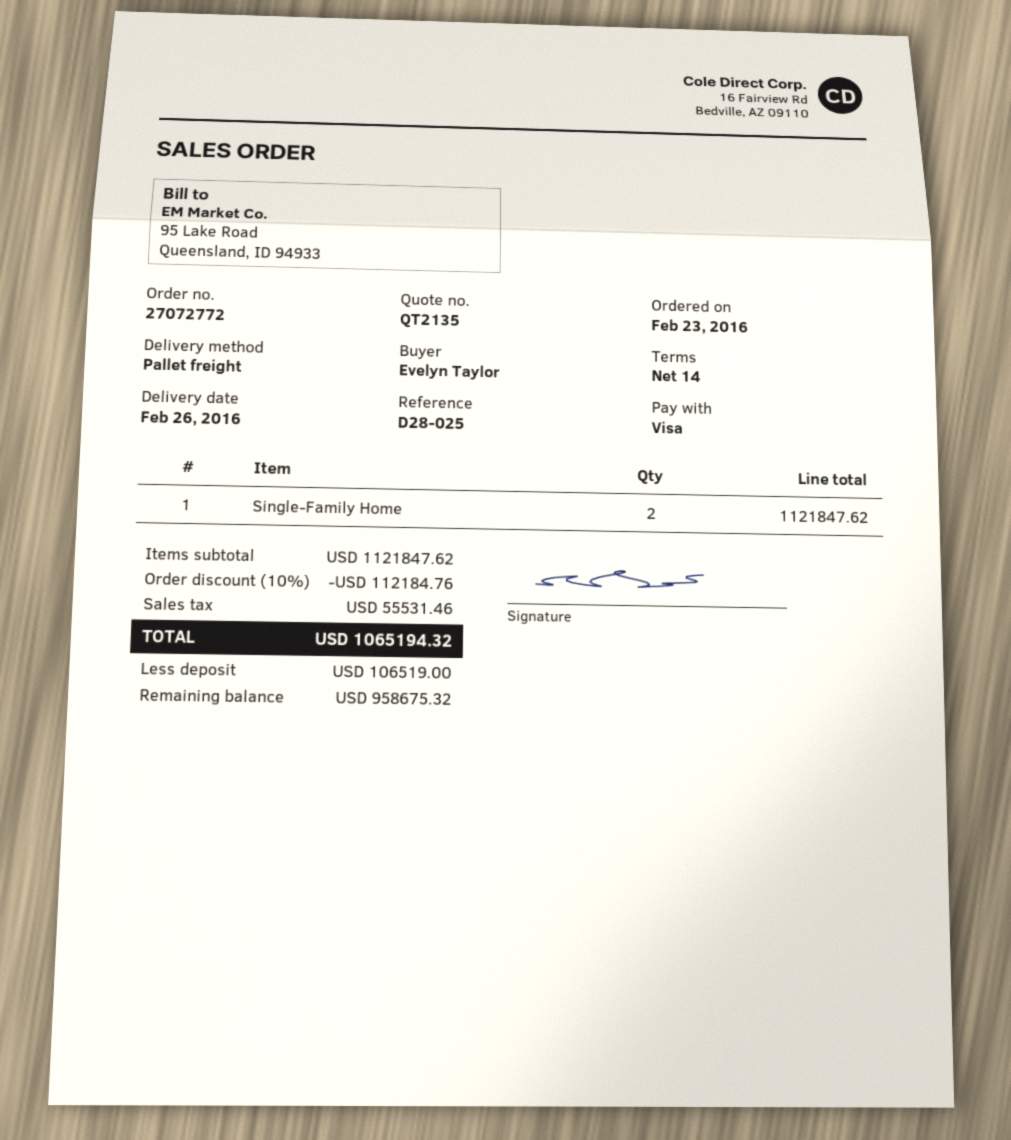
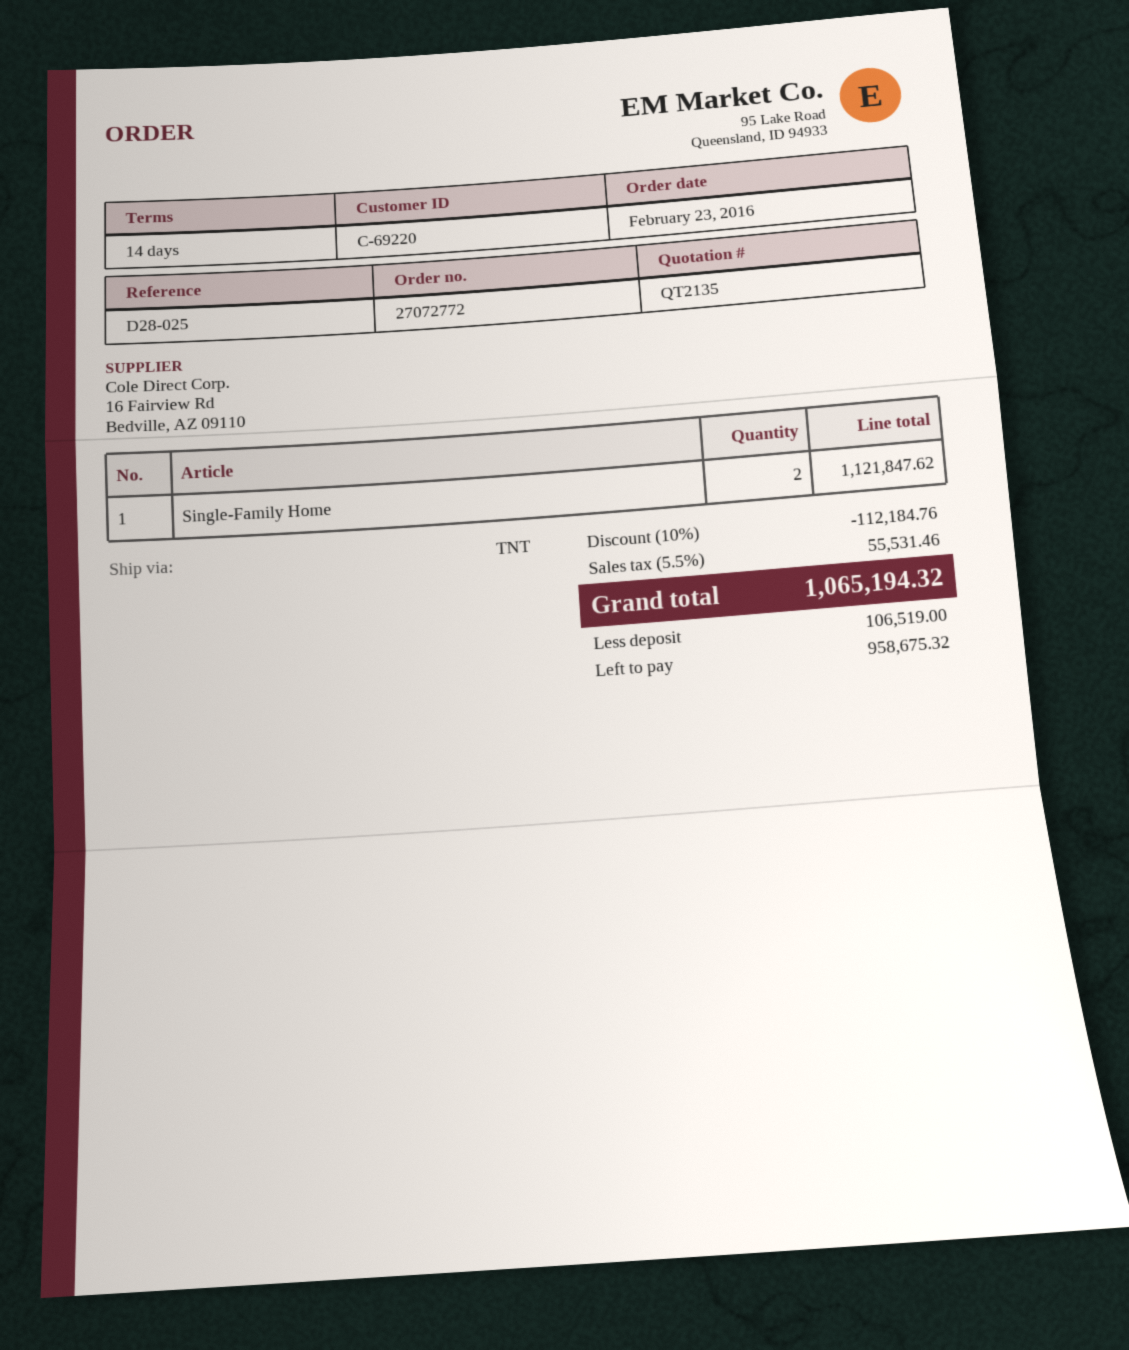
shipping method: pallet freight -> TNT

